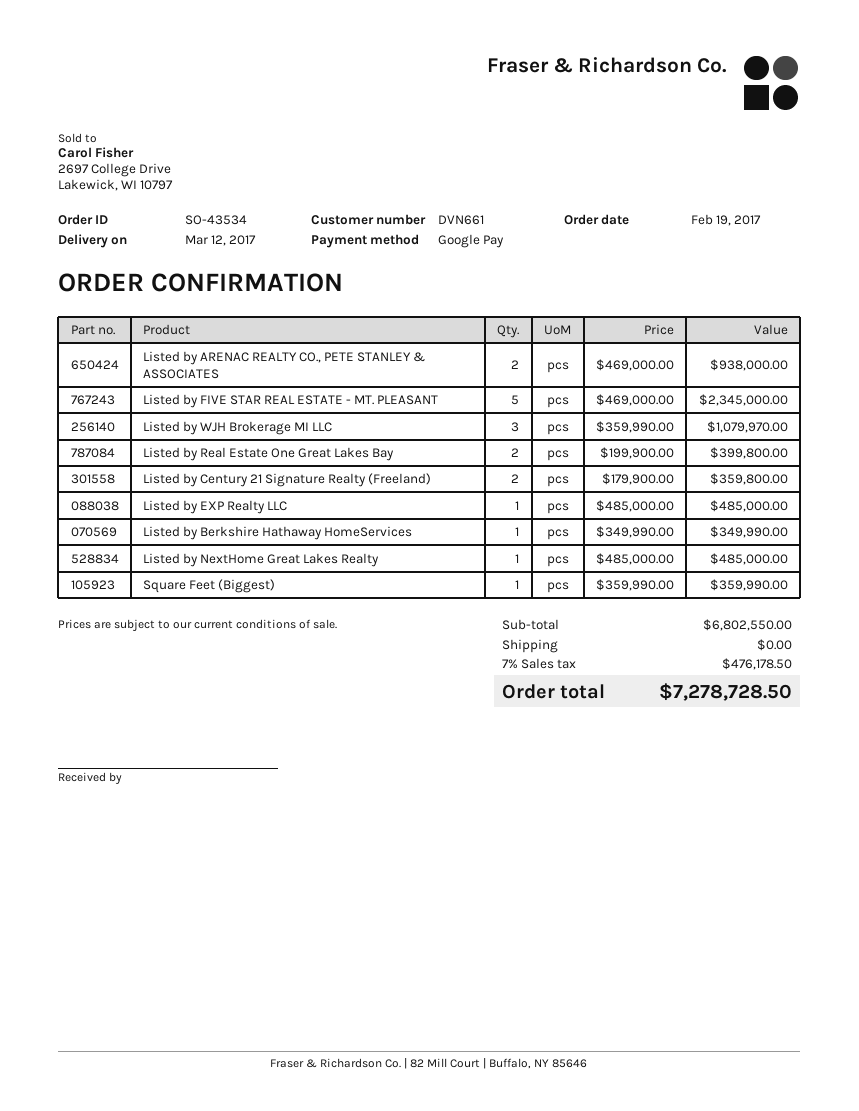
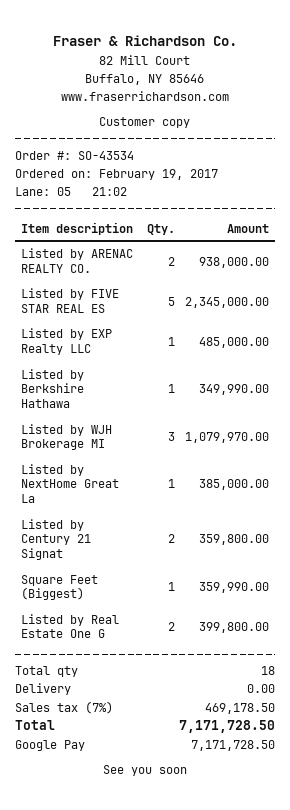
Listed by NextHome Great Lakes Realty: 1 for 485000.00 -> 1 for 385000.00
tax: 7% = 476178.50 -> 7% = 469178.50
total: 7278728.50 -> 7171728.50

